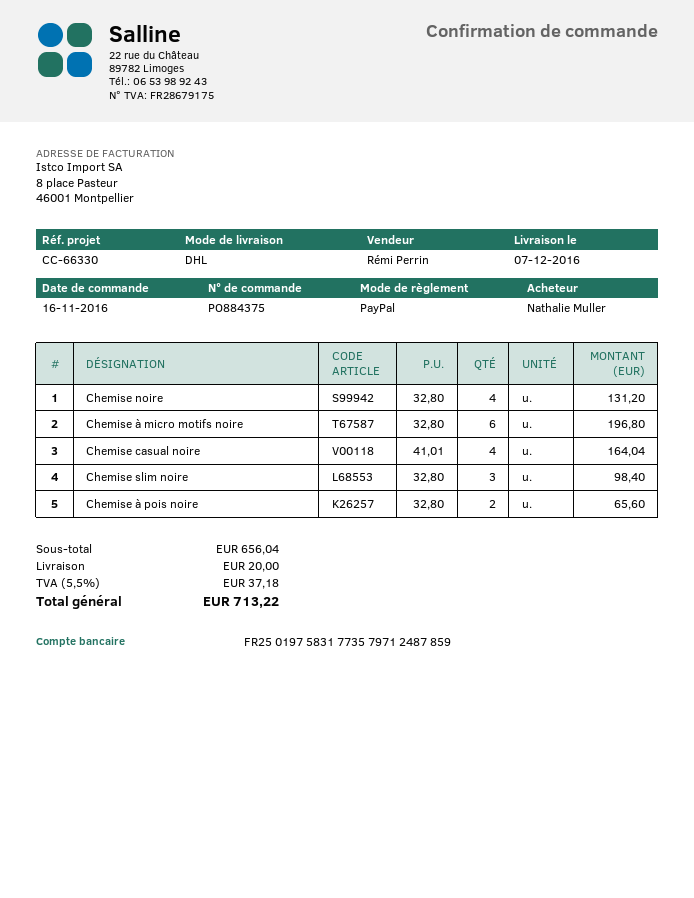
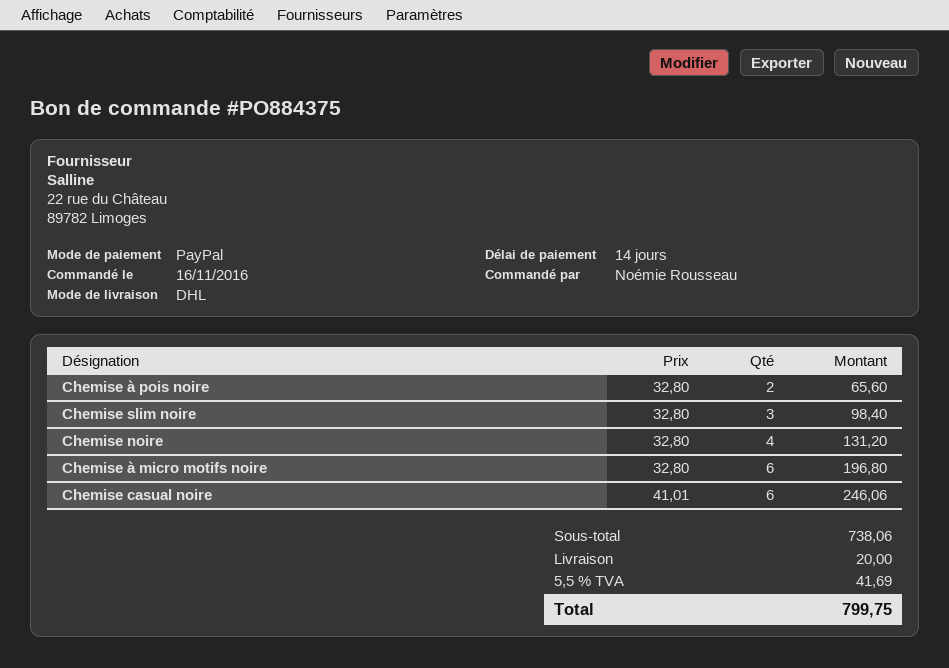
ordered by: Nathalie Muller -> Noémie Rousseau
Chemise casual noire: 4 x 41.01 = 164.04 -> 6 x 41.01 = 246.06
subtotal: 656.04 -> 738.06
tax: 5.5% = 37.18 -> 5.5% = 41.69
total: 713.22 -> 799.75

